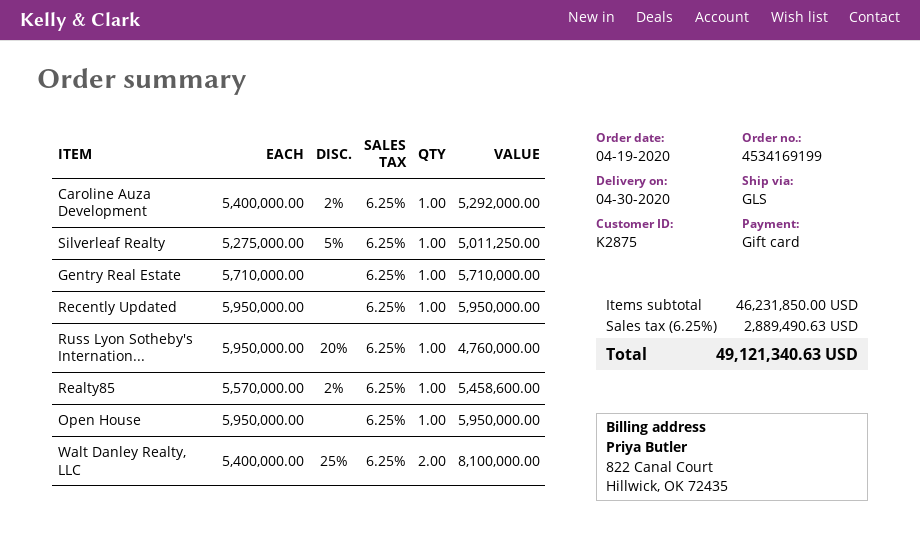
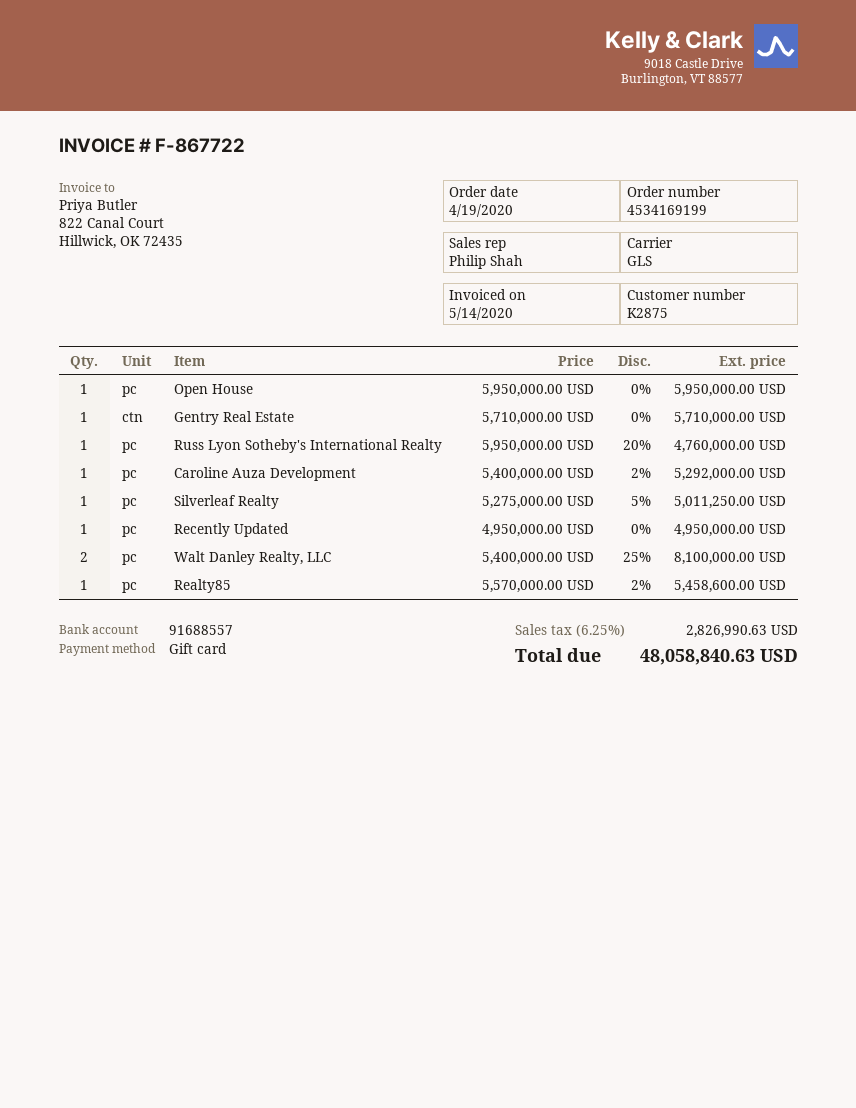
Recently Updated: 1 x 5950000.00 = 5950000.00 -> 1 x 4950000.00 = 4950000.00
tax: 6.25% = 2889490.63 -> 6.25% = 2826990.63
total: 49121340.63 -> 48058840.63

